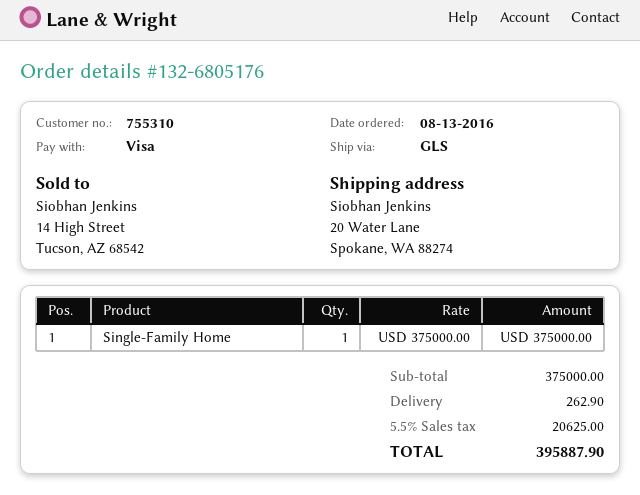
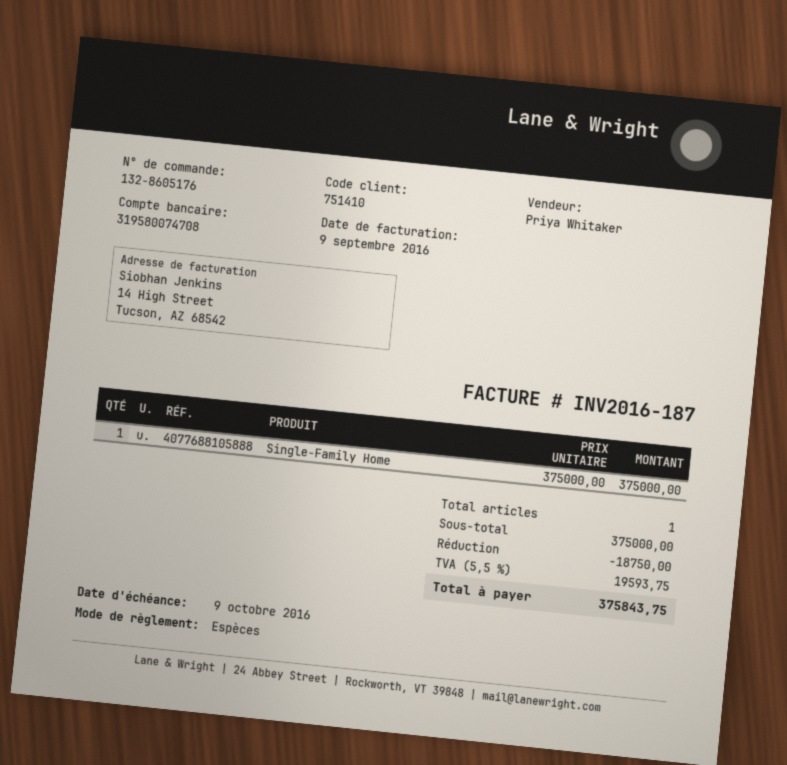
order number: 132-6805176 -> 132-8605176
customer number: 755310 -> 751410
payment method: Visa -> cash
discount: none -> 18750.00
shipping: 262.90 -> none
tax: 5.5% = 20625.00 -> 5.5% = 19593.75
total: 395887.90 -> 375843.75

